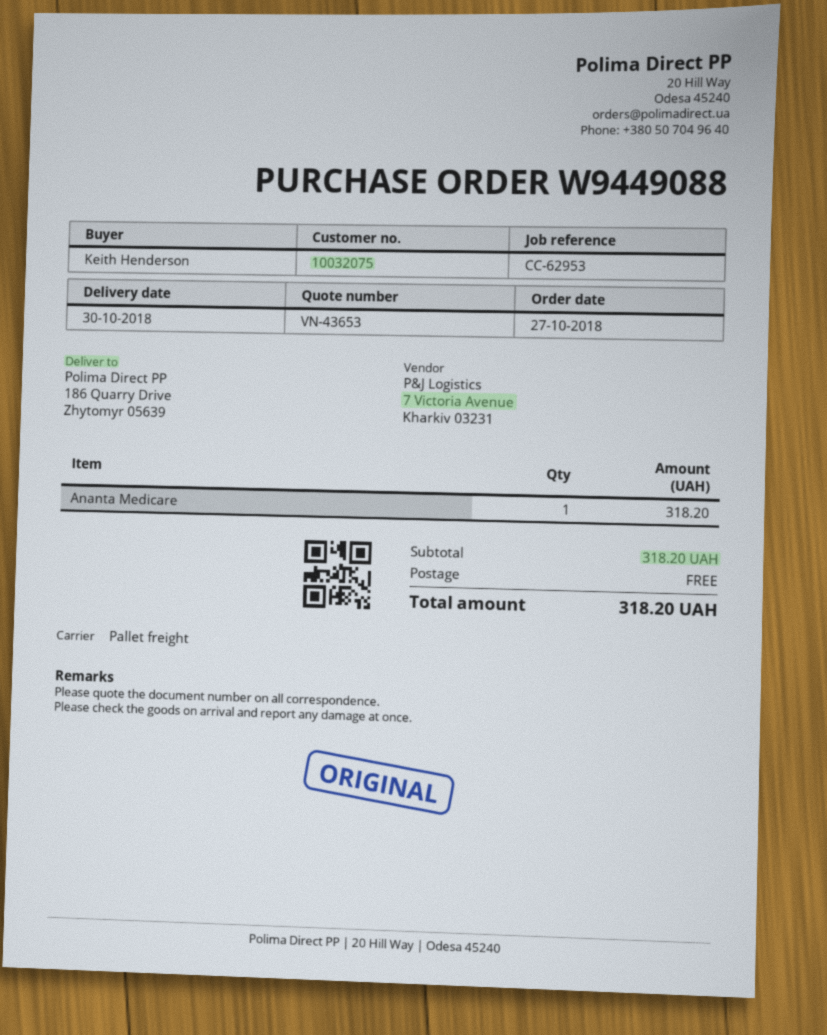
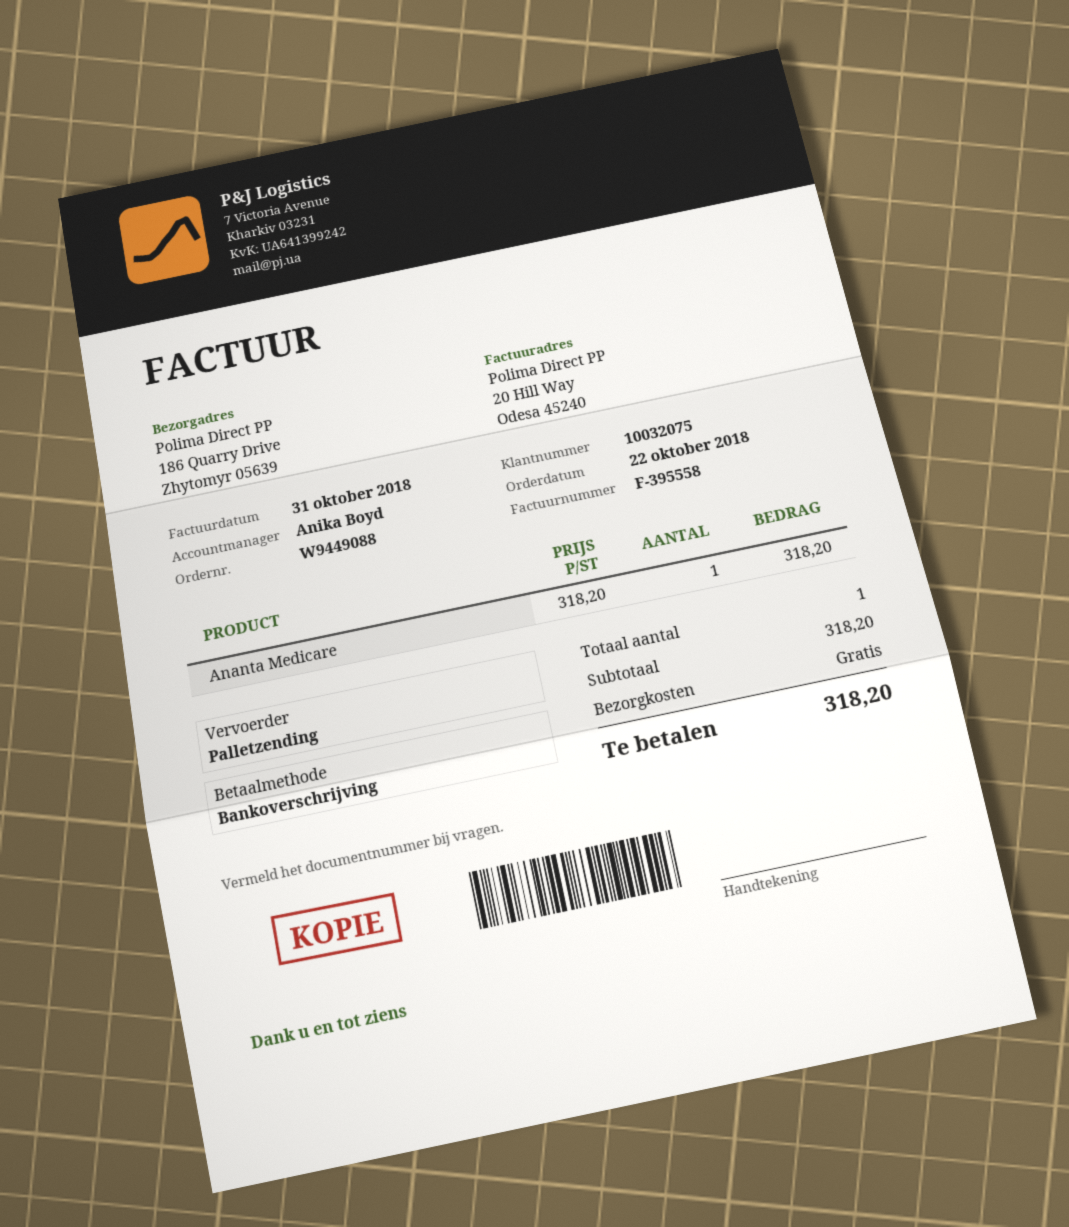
order date: 2018-10-27 -> 2018-10-22

